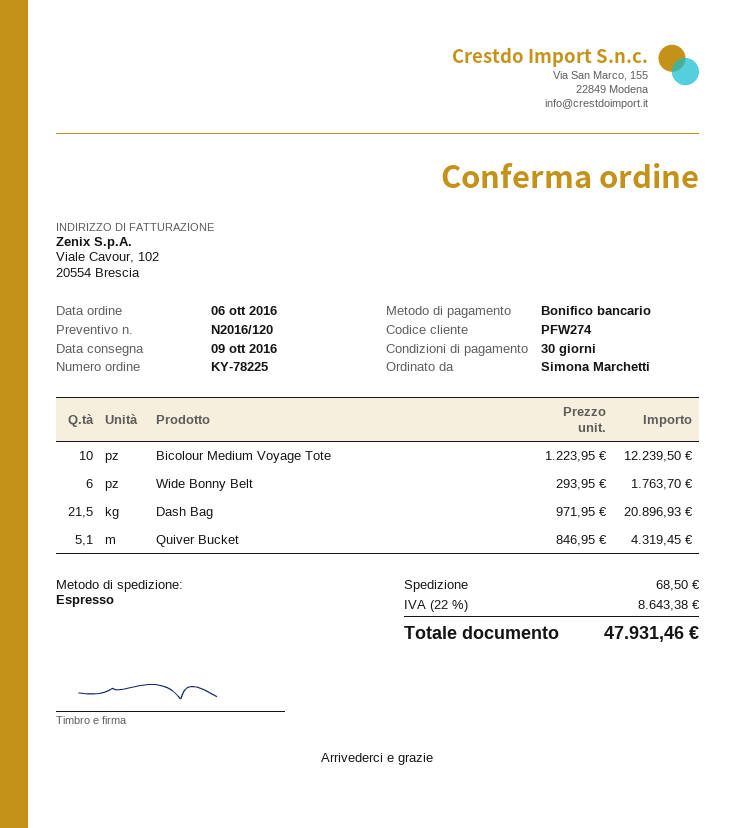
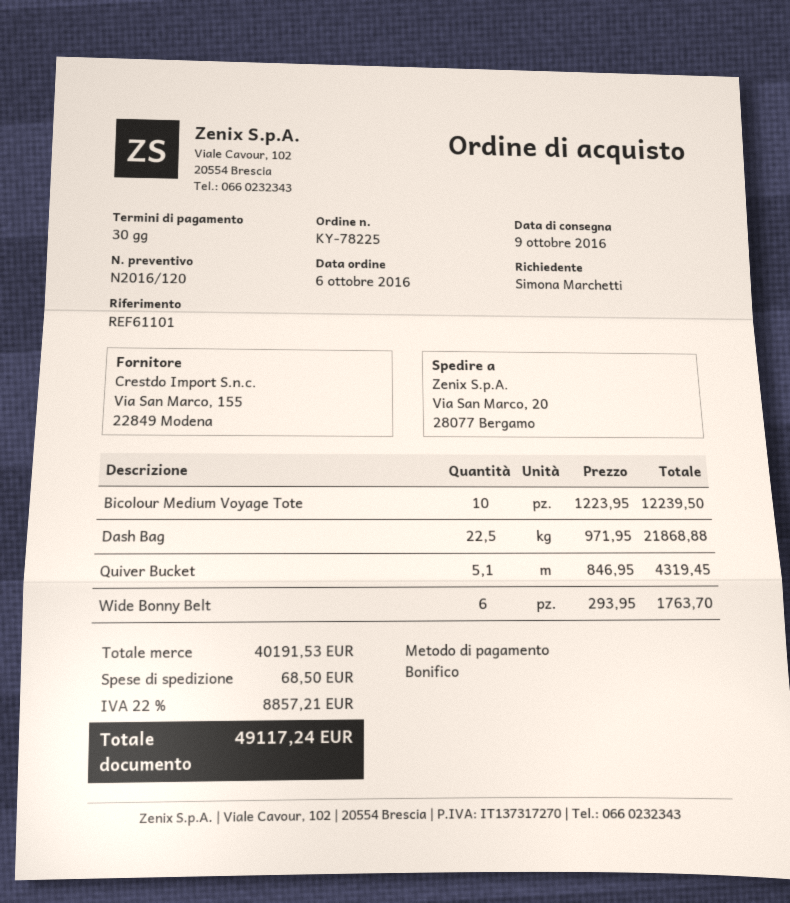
Dash Bag: 21.5 x 971.95 = 20896.93 -> 22.5 x 971.95 = 21868.88
tax: 22% = 8643.38 -> 22% = 8857.21
total: 47931.46 -> 49117.24

